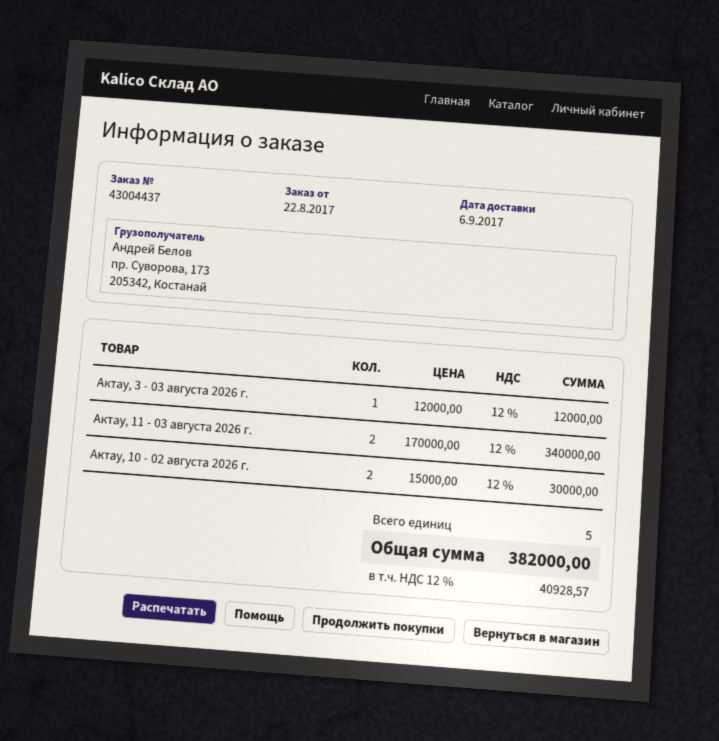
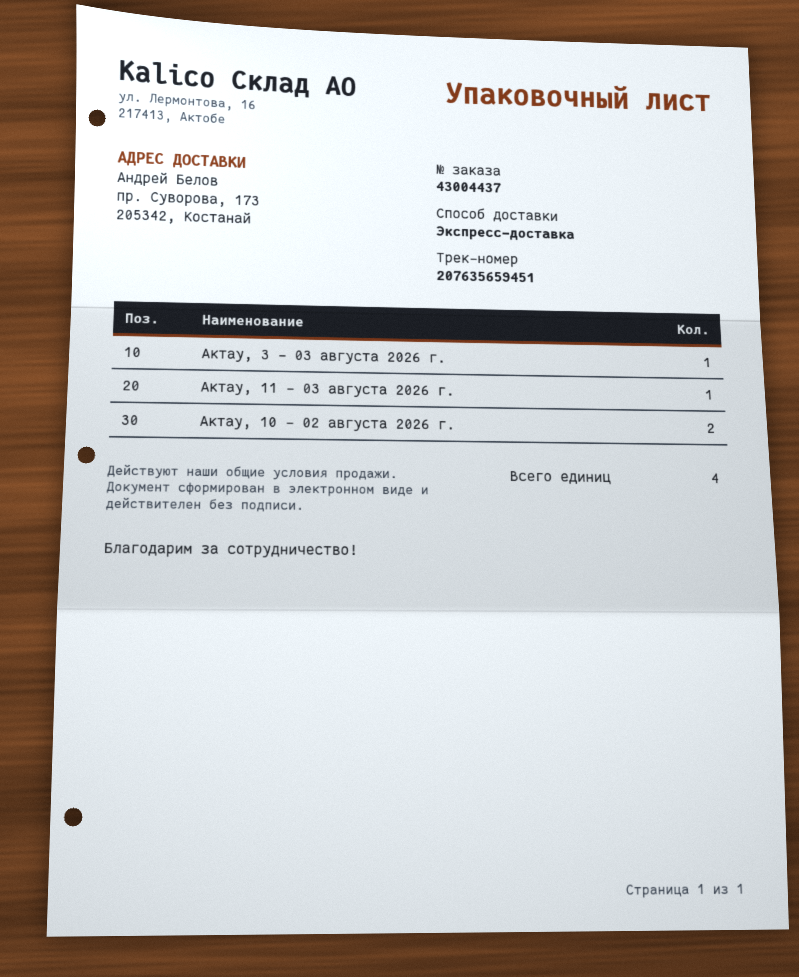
Актау, 11 - 03 августа 2026 г.: 2 -> 1
total quantity: 5 -> 4

